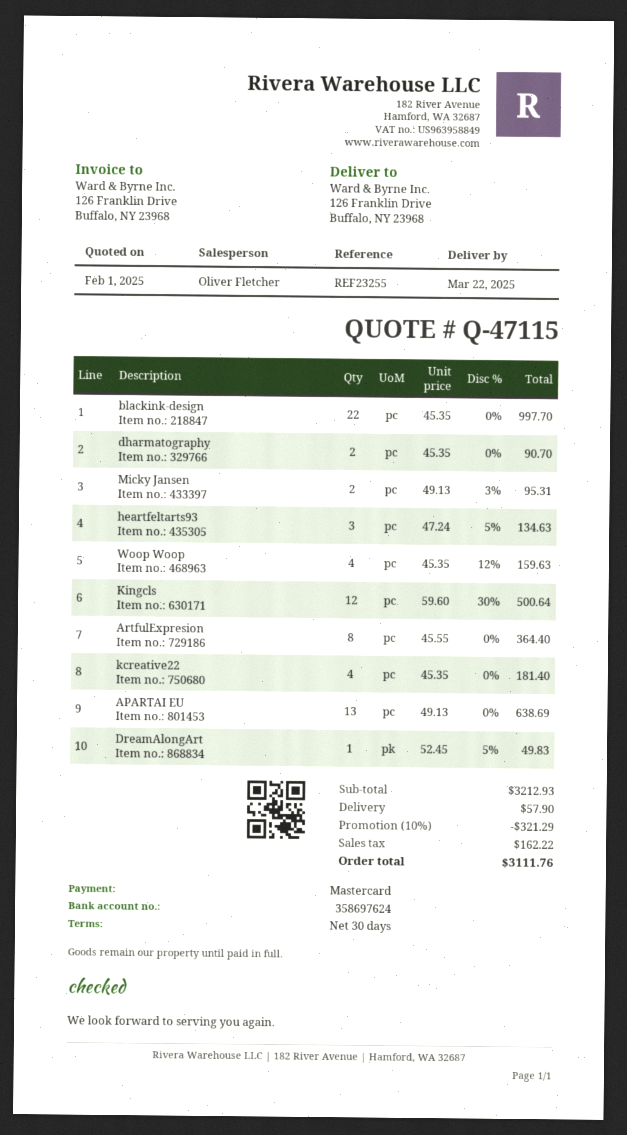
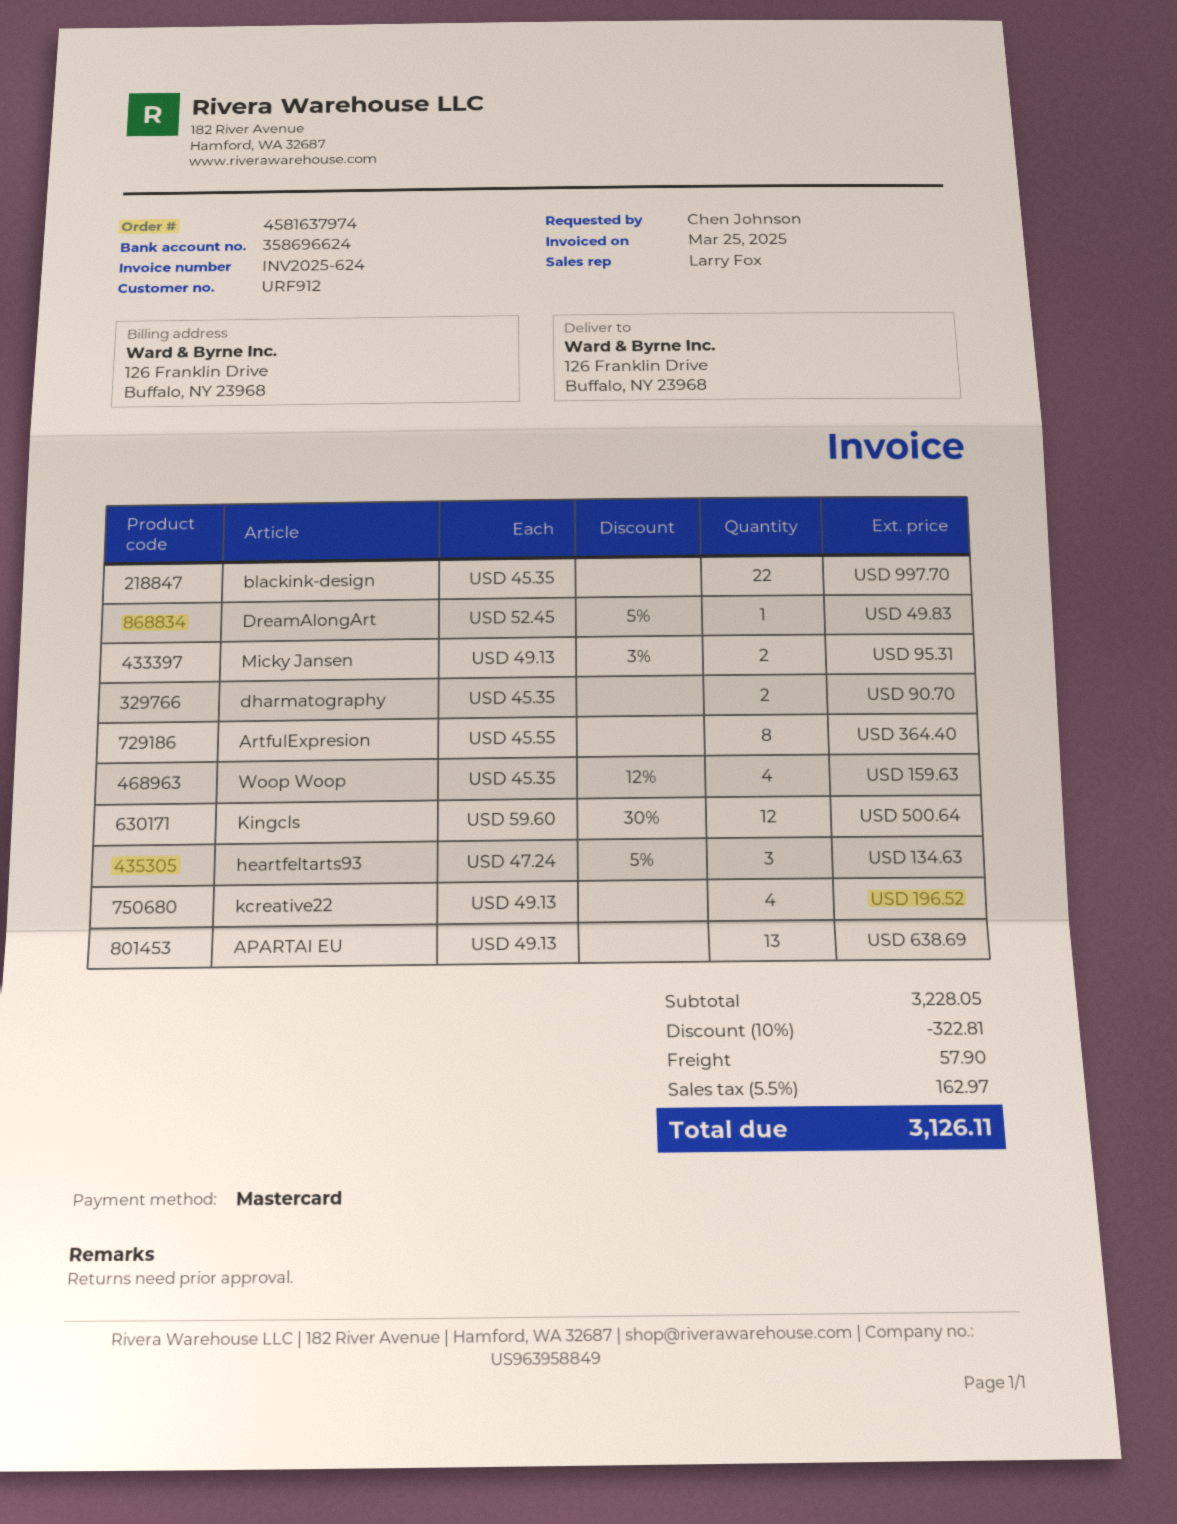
sales rep: Oliver Fletcher -> Larry Fox
bank account: 358697624 -> 358696624
kcreative22: 4 x 45.35 = 181.40 -> 4 x 49.13 = 196.52
subtotal: 3212.93 -> 3228.05
discount: 10% = 321.29 -> 10% = 322.81
tax: 162.22 -> 162.97
total: 3111.76 -> 3126.11

